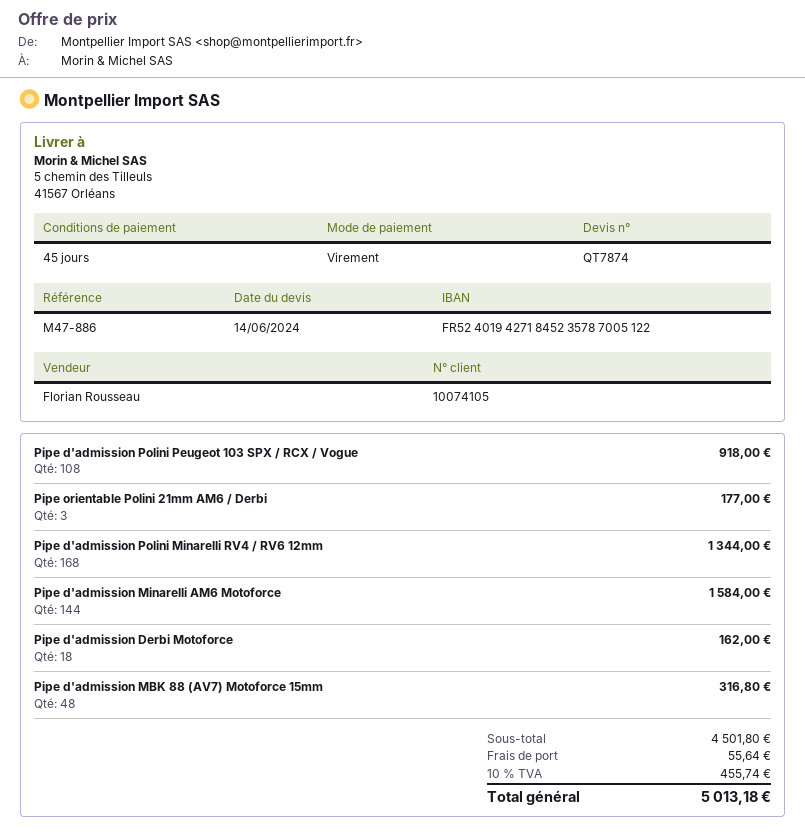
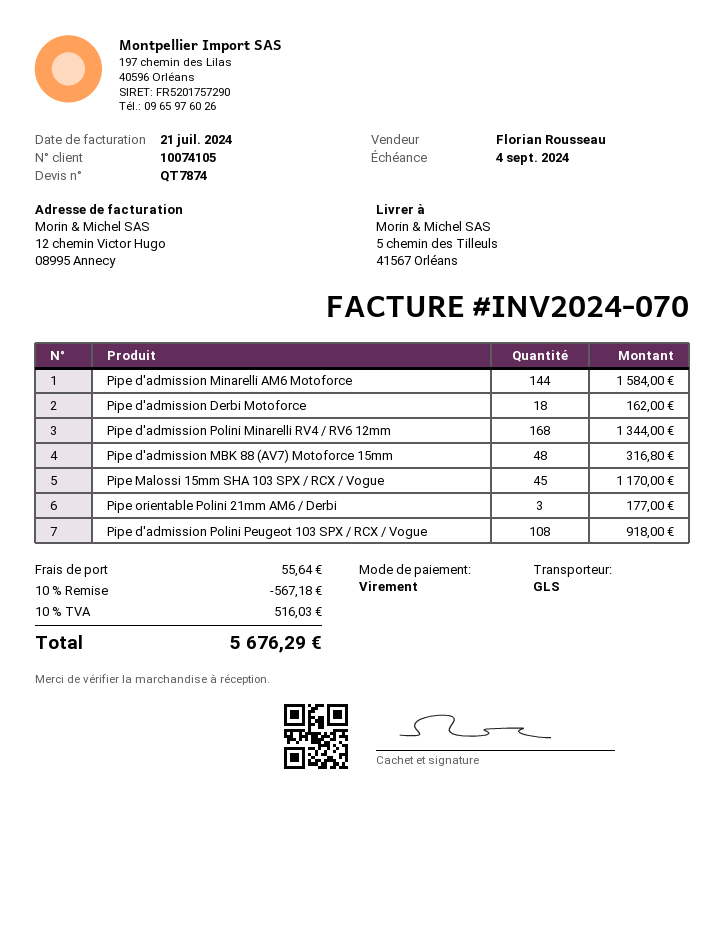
Pipe Malossi 15mm SHA 103 SPX / RCX / Vogue: none -> 45 for 1170.00
discount: none -> 10% = 567.18
tax: 10% = 455.74 -> 10% = 516.03
total: 5013.18 -> 5676.29

